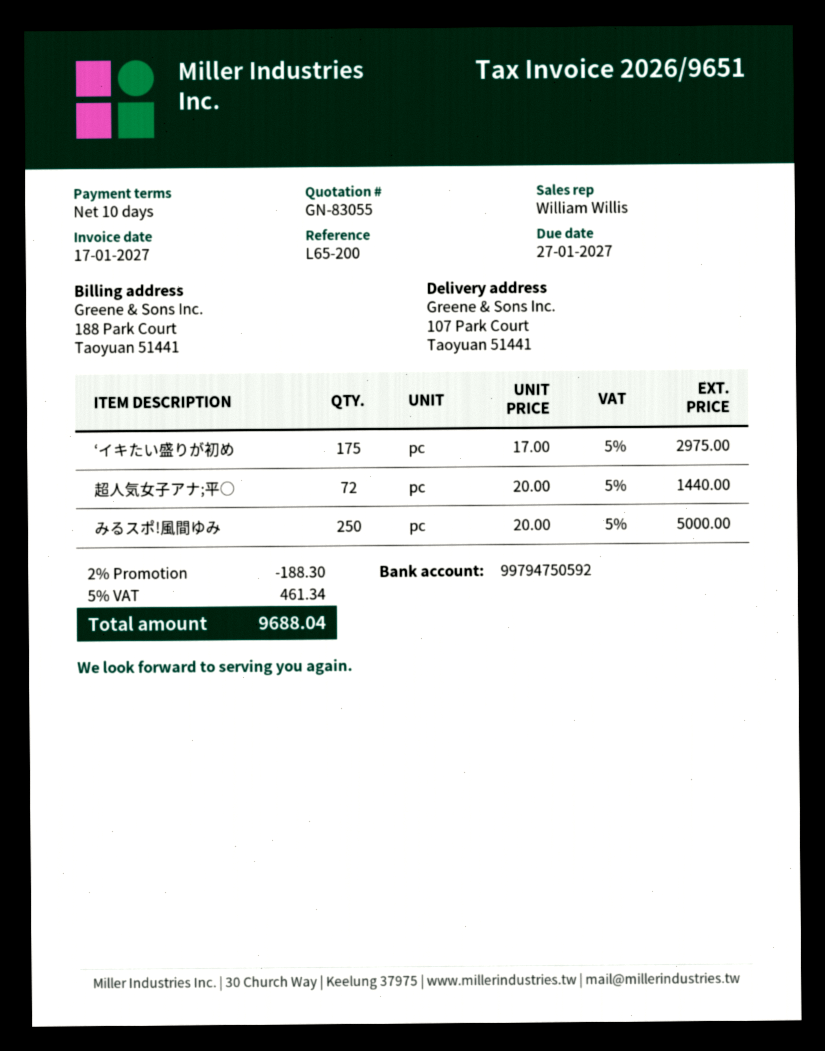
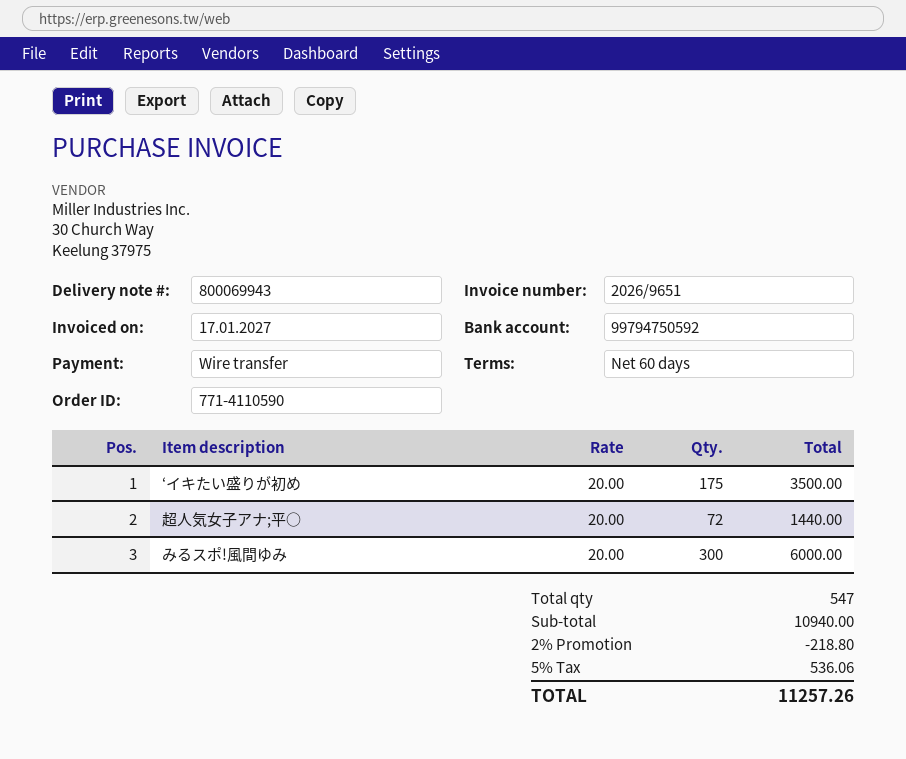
payment terms: 10 days -> 60 days
‘イキたい盛りが初め: 175 x 17.00 = 2975.00 -> 175 x 20.00 = 3500.00
みるスポ!風間ゆみ: 250 x 20.00 = 5000.00 -> 300 x 20.00 = 6000.00
discount: 2% = 188.30 -> 2% = 218.80
tax: 5% = 461.34 -> 5% = 536.06
total: 9688.04 -> 11257.26

